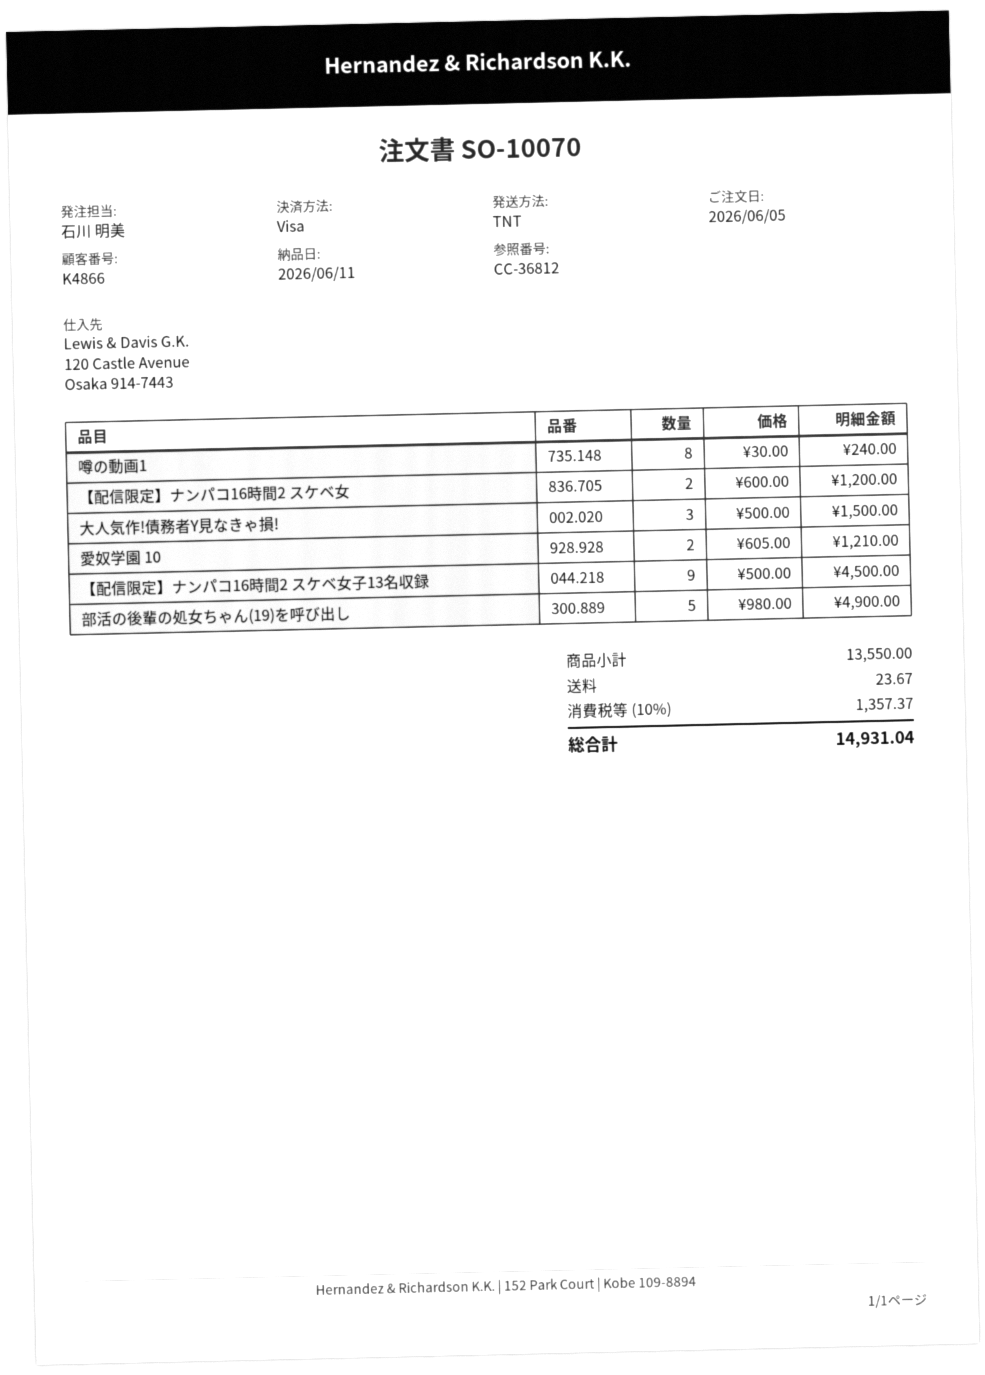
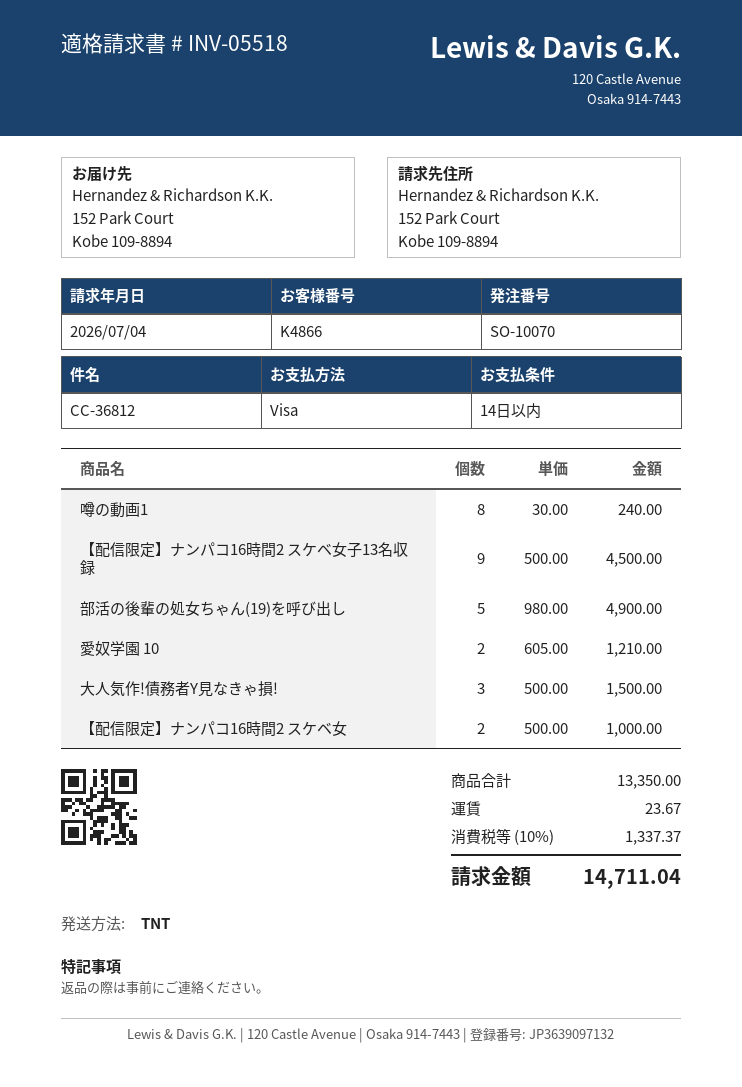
【配信限定】ナンパコ16時間2 スケベ女: 2 x 600.00 = 1200.00 -> 2 x 500.00 = 1000.00
subtotal: 13550.00 -> 13350.00
tax: 10% = 1357.37 -> 10% = 1337.37
total: 14931.04 -> 14711.04

